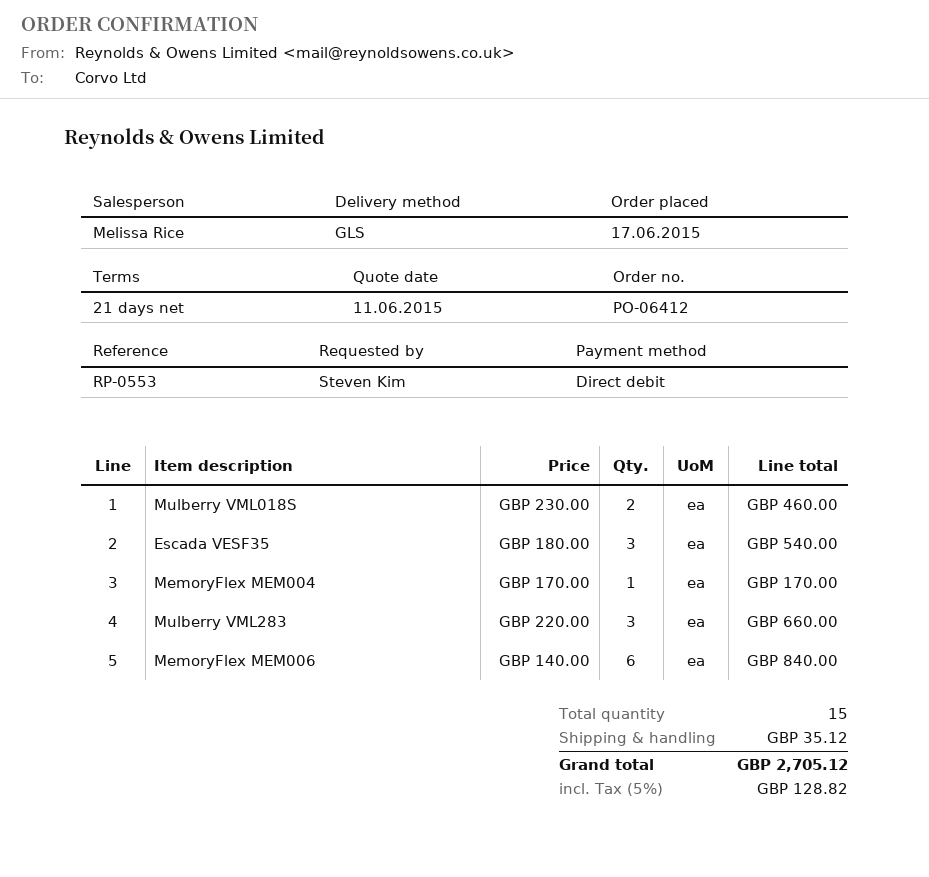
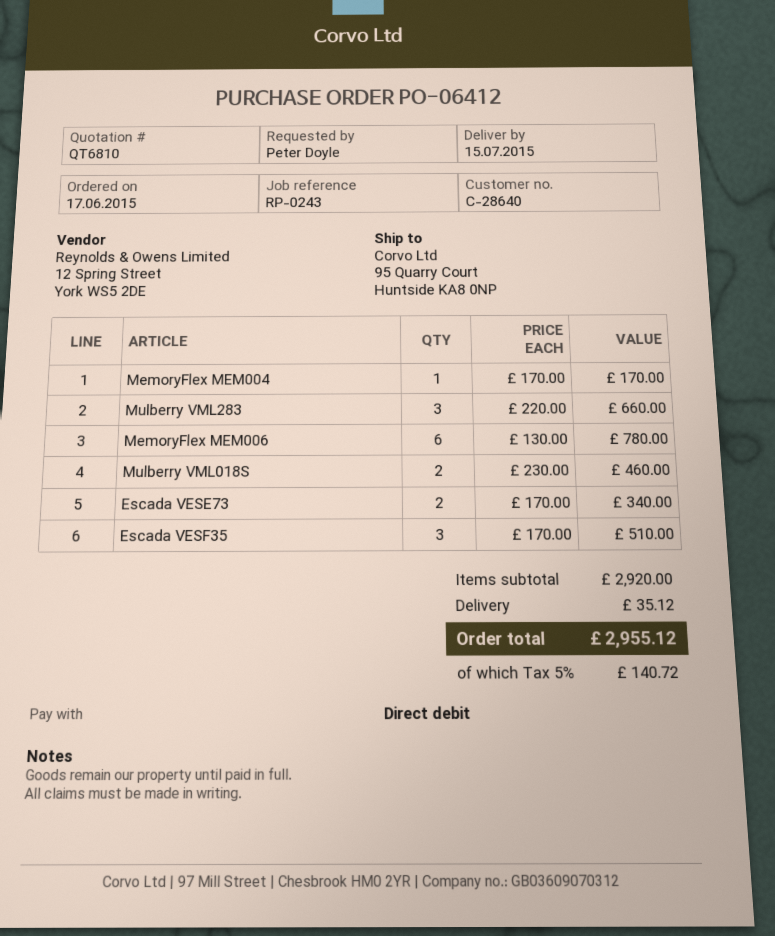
reference: RP-0553 -> RP-0243
ordered by: Steven Kim -> Peter Doyle
Escada VESF35: 3 x 180.00 = 540.00 -> 3 x 170.00 = 510.00
MemoryFlex MEM006: 6 x 140.00 = 840.00 -> 6 x 130.00 = 780.00
Escada VESE73: none -> 2 x 170.00 = 340.00
tax: 5% = 128.82 -> 5% = 140.72
total: 2705.12 -> 2955.12

